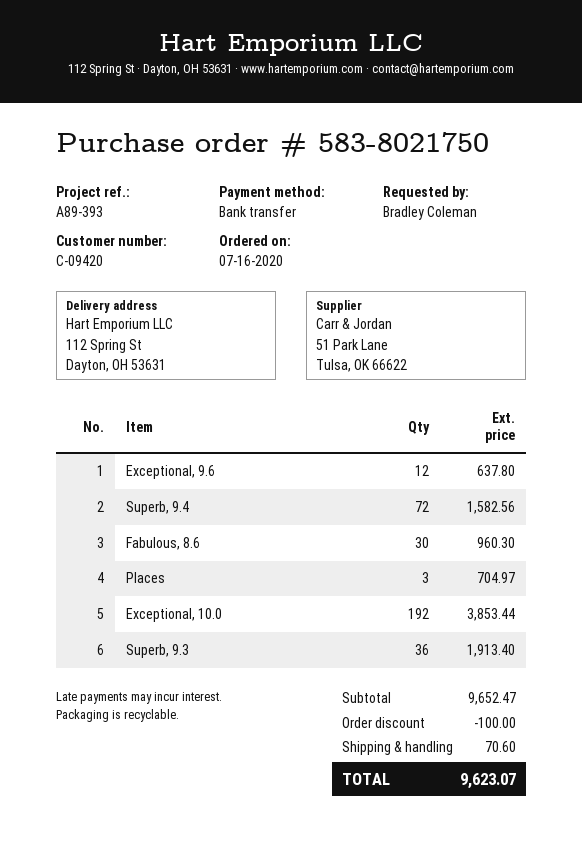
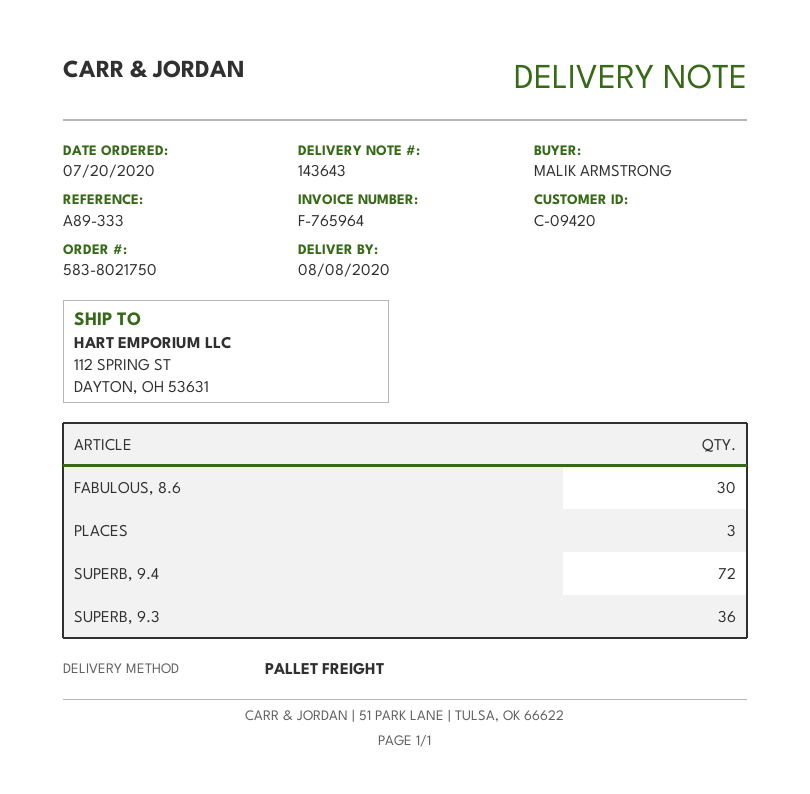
order date: 2020-07-16 -> 2020-07-20
reference: A89-393 -> A89-333
ordered by: Bradley Coleman -> MALIK ARMSTRONG
Exceptional, 9.6: 12 -> none
Exceptional, 10.0: 192 -> none

